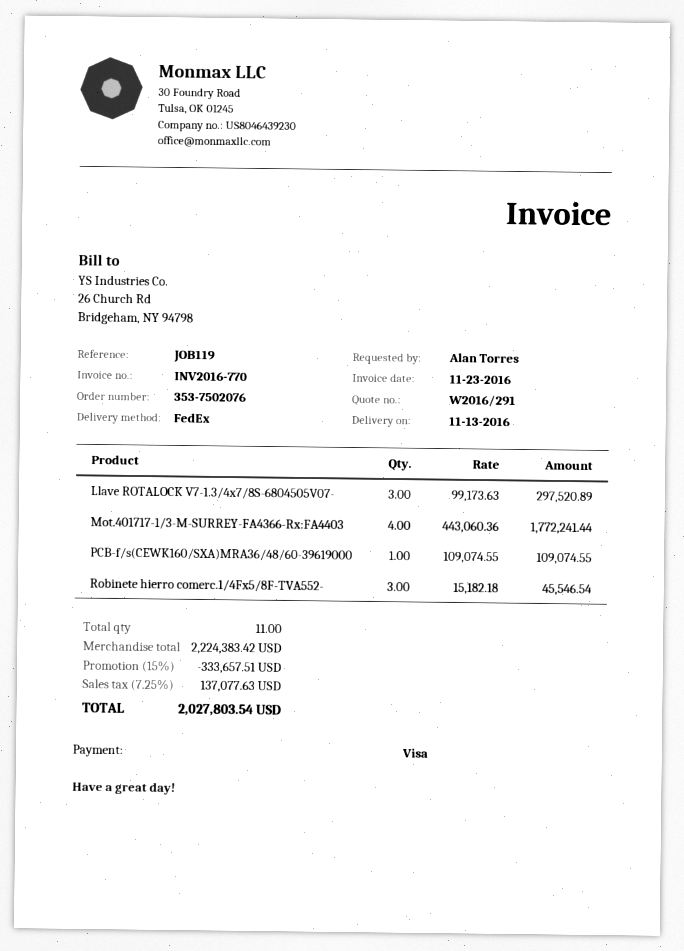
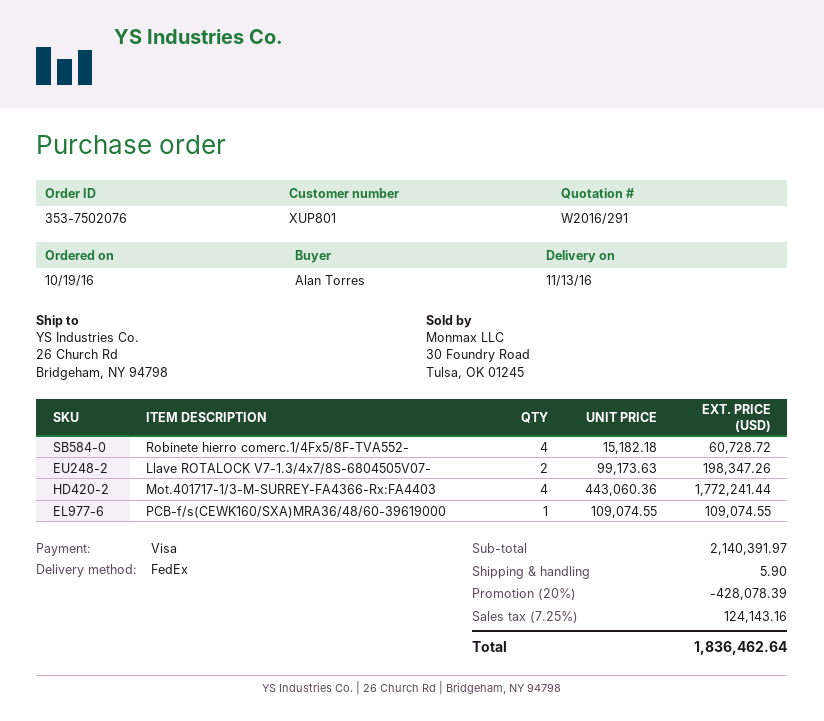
Llave ROTALOCK V7-1.3/4x7/8S-6804505V07-: 3 x 99173.63 = 297520.89 -> 2 x 99173.63 = 198347.26
Robinete hierro comerc.1/4Fx5/8F-TVA552-: 3 x 15182.18 = 45546.54 -> 4 x 15182.18 = 60728.72
subtotal: 2224383.42 -> 2140391.97
discount: 15% = 333657.51 -> 20% = 428078.39
shipping: none -> 5.90
tax: 7.25% = 137077.63 -> 7.25% = 124143.16
total: 2027803.54 -> 1836462.64

